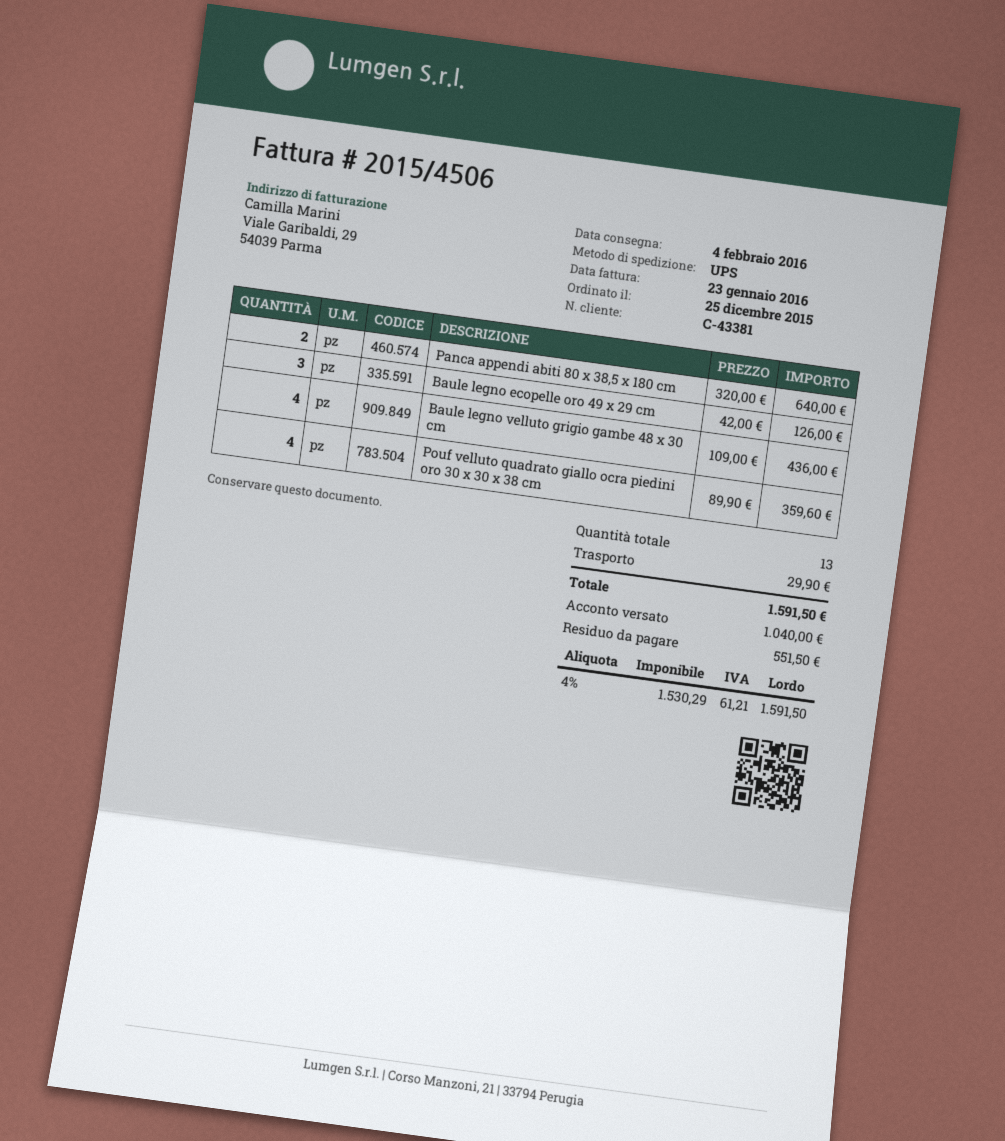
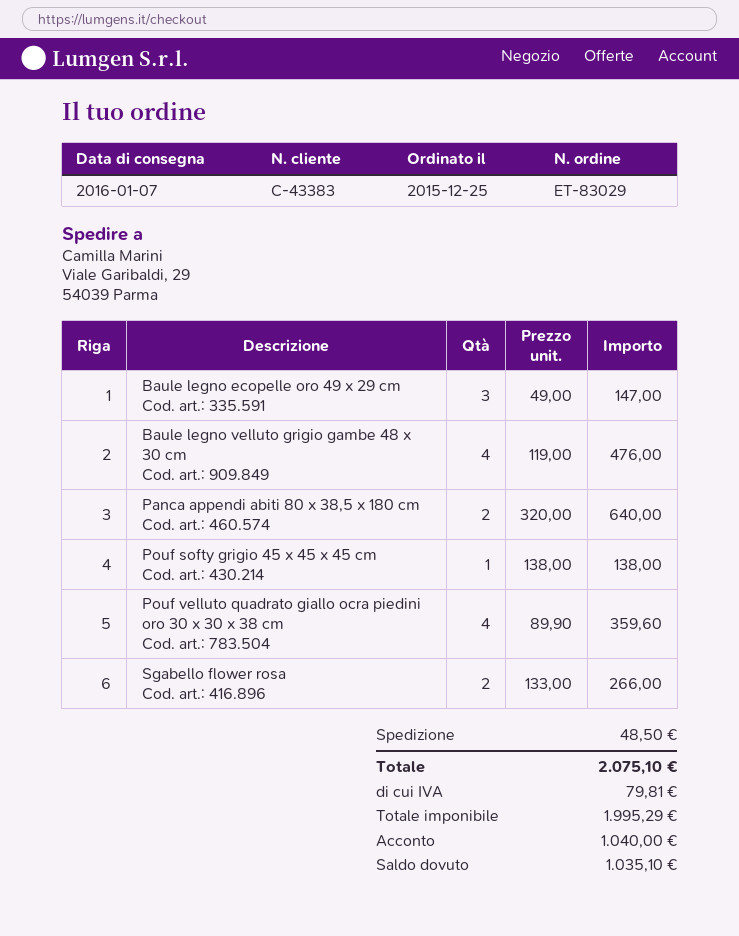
delivery date: 2016-02-04 -> 2016-01-07
customer number: C-43381 -> C-43383
Baule legno ecopelle oro 49 x 29 cm: 3 x 42.00 = 126.00 -> 3 x 49.00 = 147.00
Baule legno velluto grigio gambe 48 x 30 cm: 4 x 109.00 = 436.00 -> 4 x 119.00 = 476.00
Pouf softy grigio 45 x 45 x 45 cm: none -> 1 x 138.00 = 138.00
Sgabello flower rosa: none -> 2 x 133.00 = 266.00
shipping: 29.90 -> 48.50
net: 1530.29 -> 1995.29
tax: 61.21 -> 79.81
total: 1591.50 -> 2075.10
balance: 551.50 -> 1035.10

